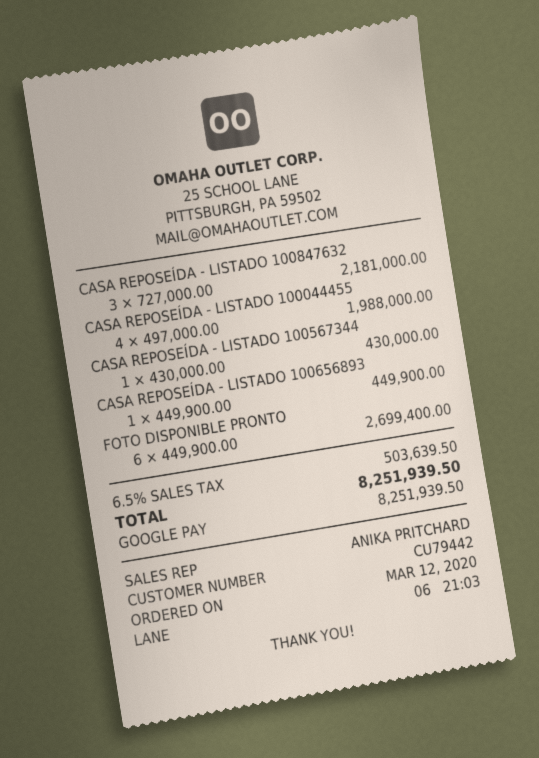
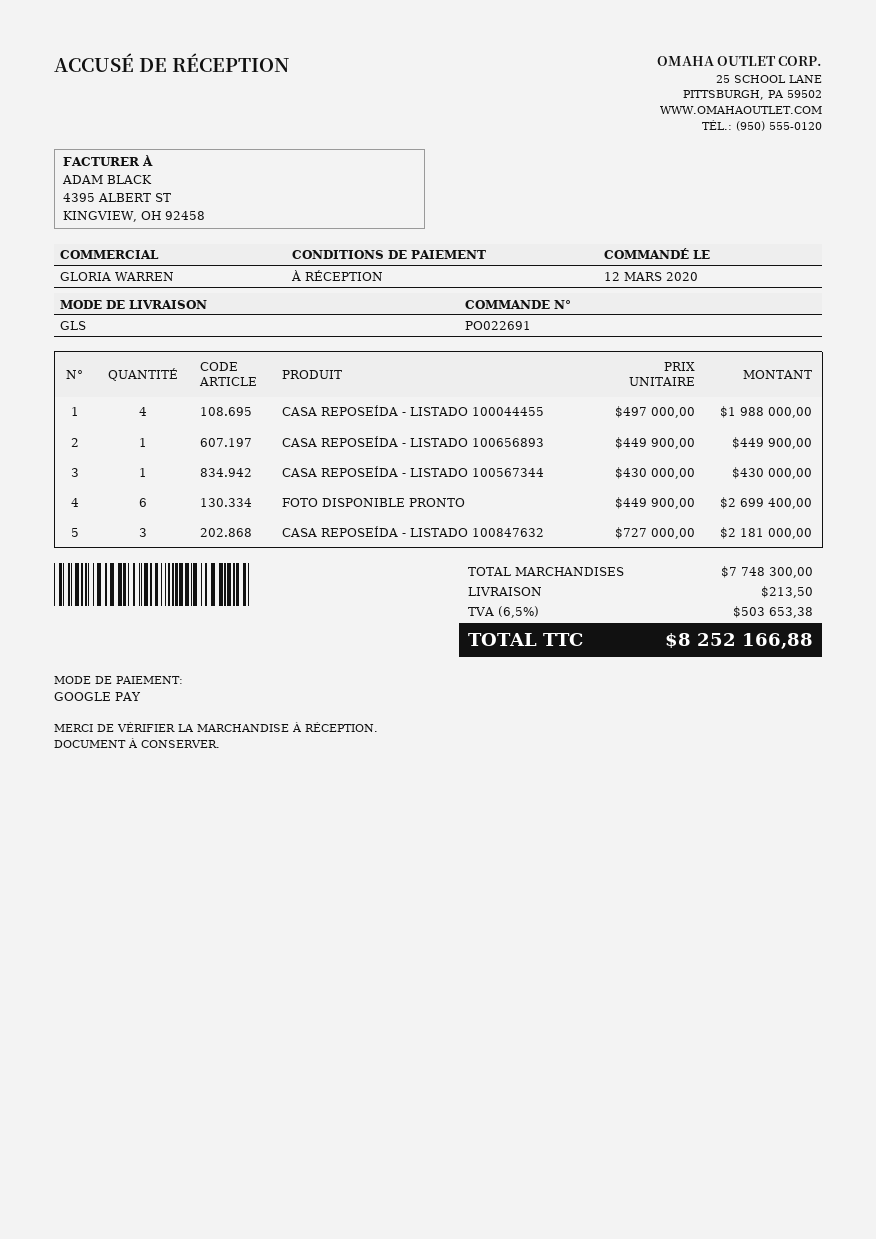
sales rep: ANIKA PRITCHARD -> GLORIA WARREN
shipping: none -> 213.50
tax: 6.5% = 503639.50 -> 6.5% = 503653.38
total: 8251939.50 -> 8252166.88

